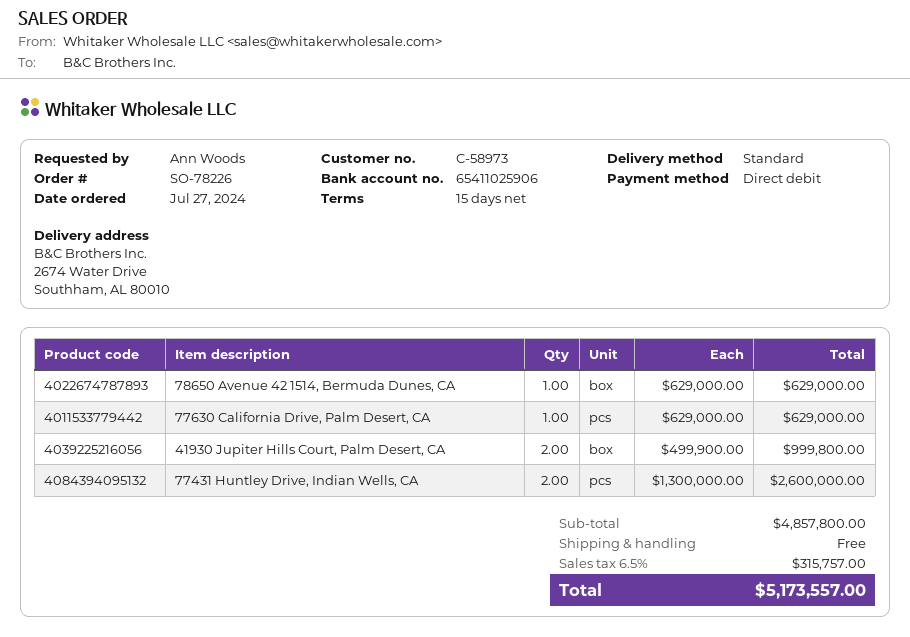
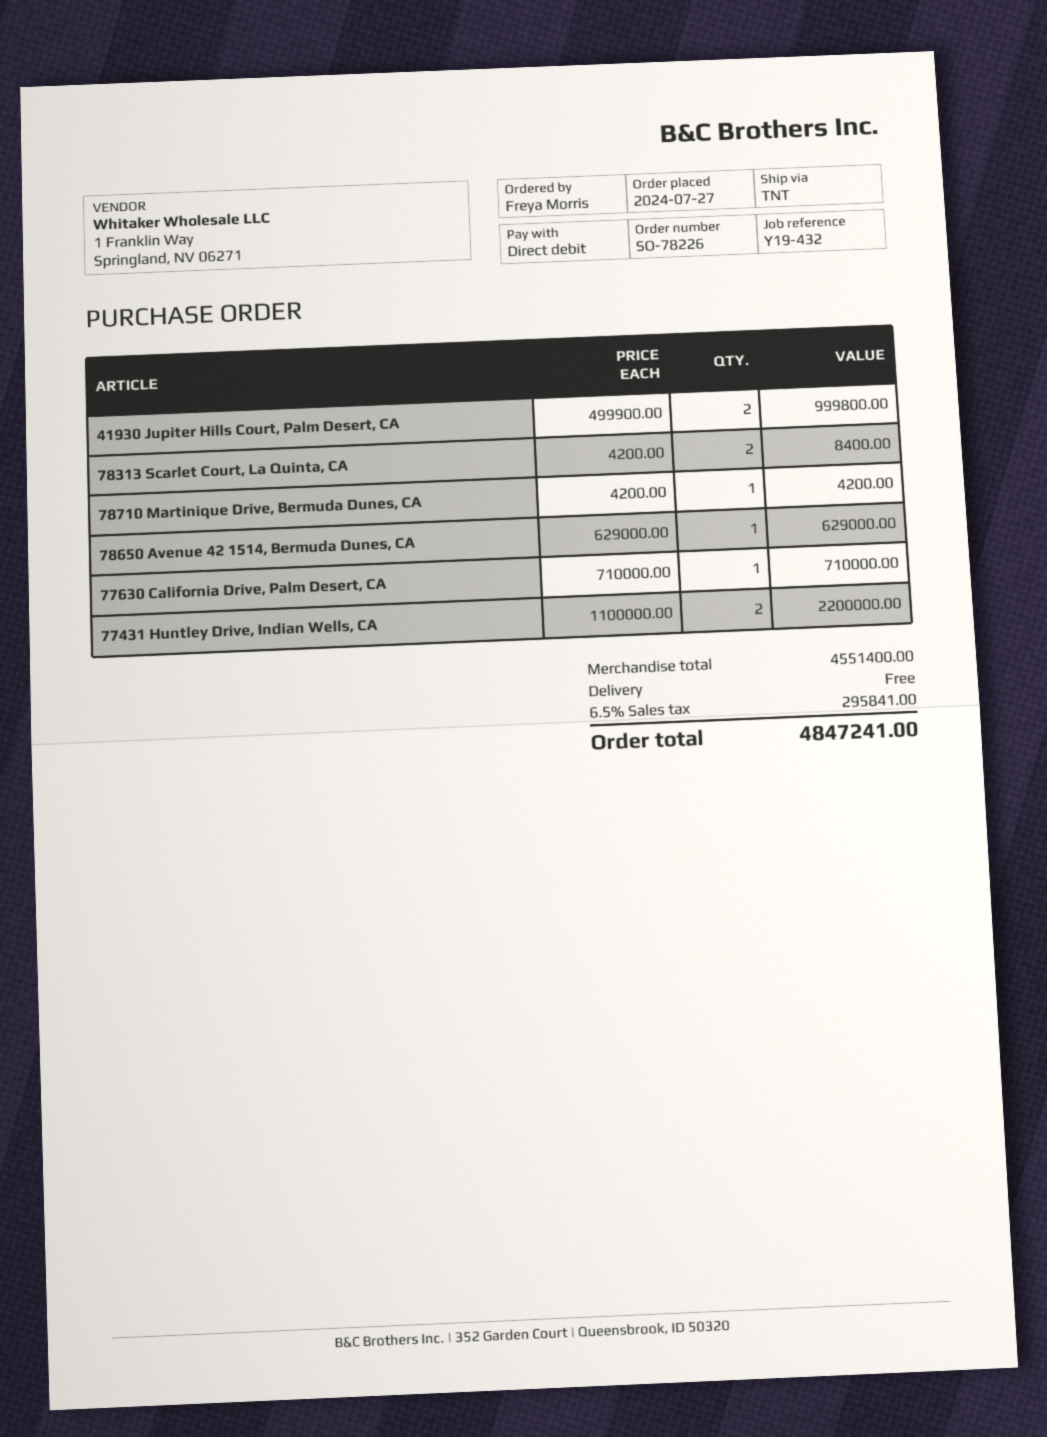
ordered by: Ann Woods -> Freya Morris
shipping method: standard -> TNT
77630 California Drive, Palm Desert, CA: 1 x 629000.00 = 629000.00 -> 1 x 710000.00 = 710000.00
77431 Huntley Drive, Indian Wells, CA: 2 x 1300000.00 = 2600000.00 -> 2 x 1100000.00 = 2200000.00
78313 Scarlet Court, La Quinta, CA: none -> 2 x 4200.00 = 8400.00
78710 Martinique Drive, Bermuda Dunes, CA: none -> 1 x 4200.00 = 4200.00
subtotal: 4857800.00 -> 4551400.00
tax: 6.5% = 315757.00 -> 6.5% = 295841.00
total: 5173557.00 -> 4847241.00

